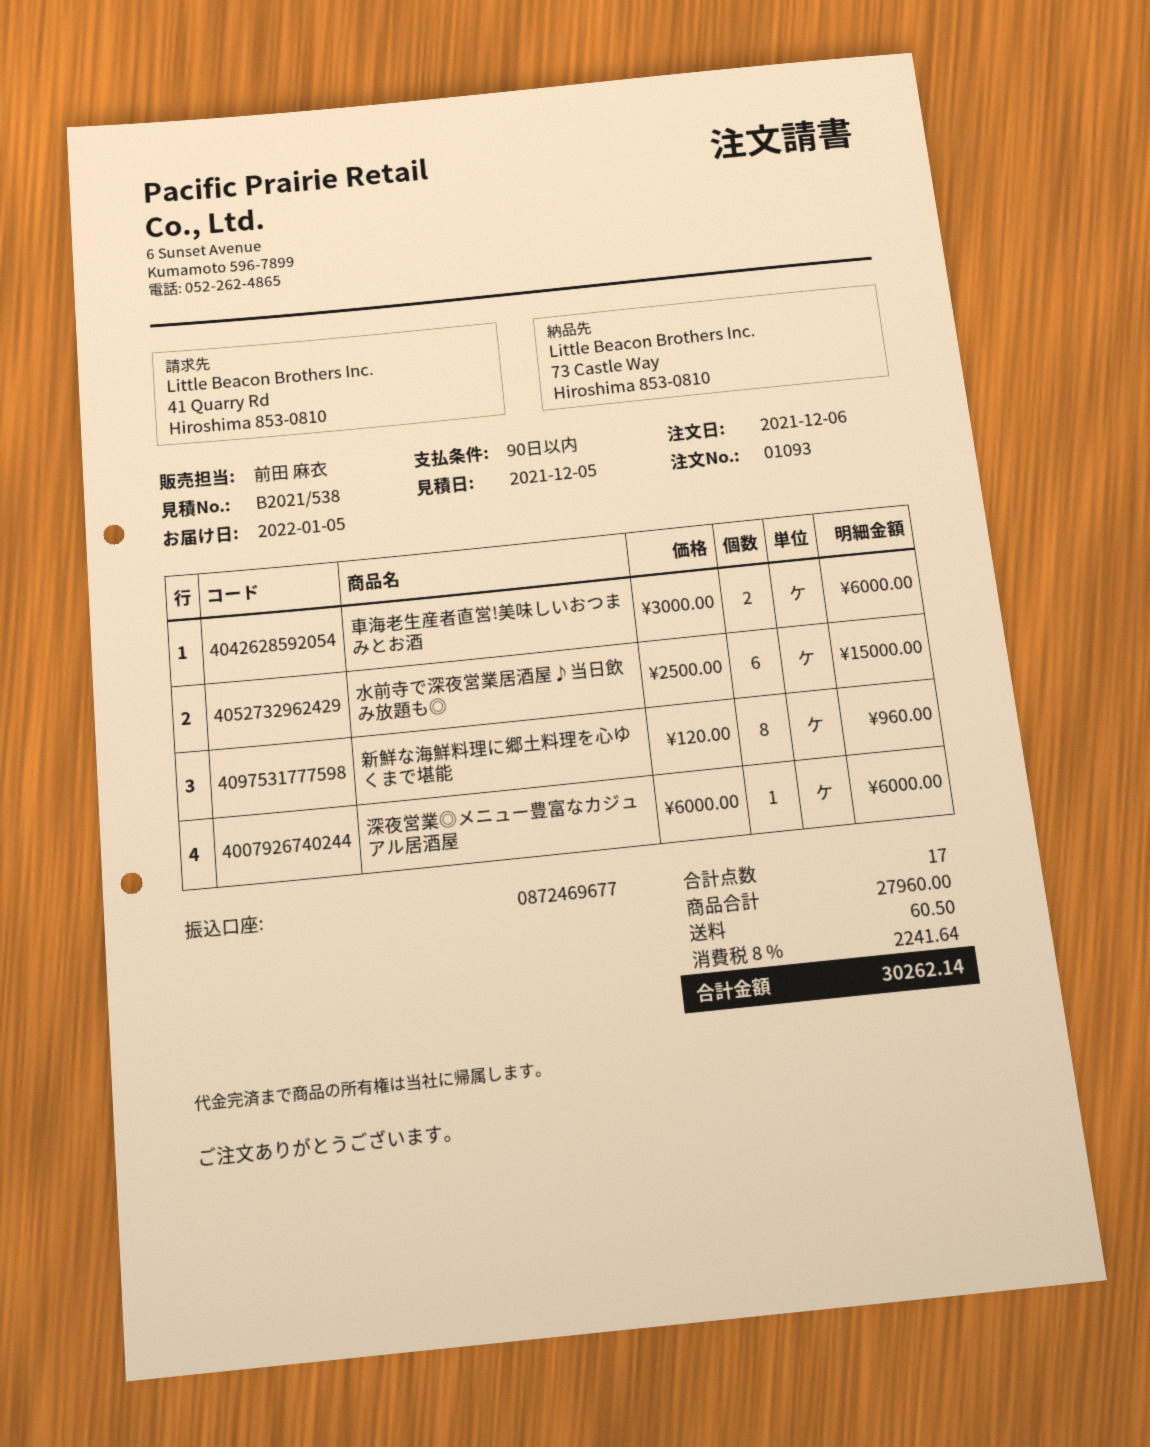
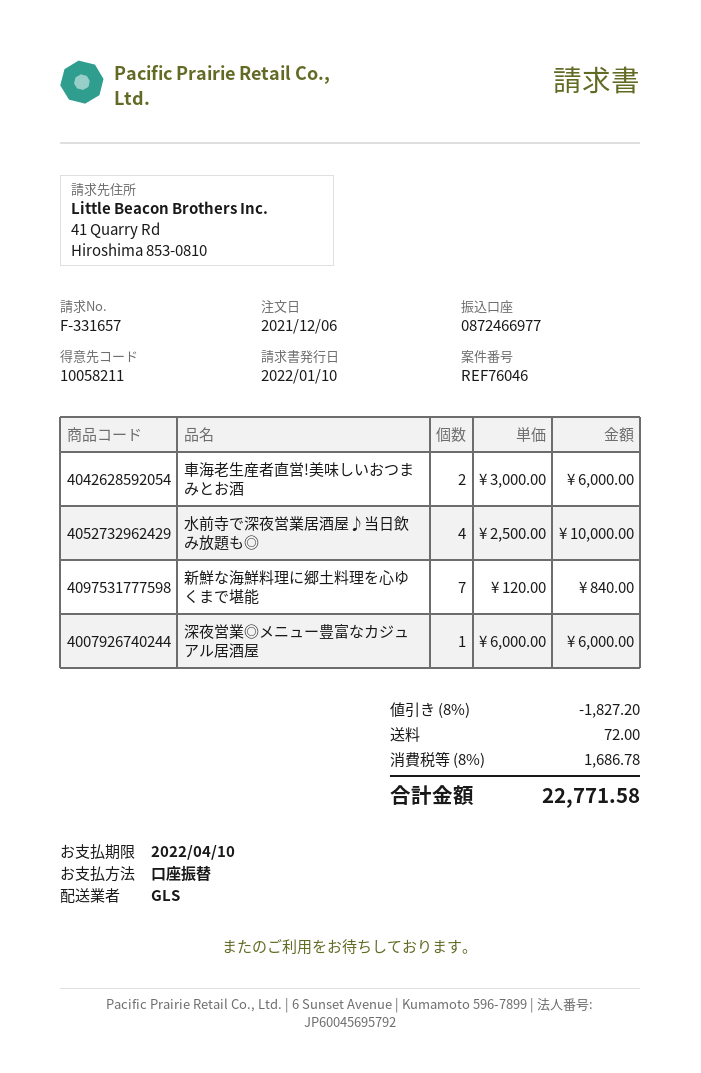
bank account: 0872469677 -> 0872466977
水前寺で深夜営業居酒屋♪当日飲み放題も◎: 6 x 2500.00 = 15000.00 -> 4 x 2500.00 = 10000.00
新鮮な海鮮料理に郷土料理を心ゆくまで堪能: 8 x 120.00 = 960.00 -> 7 x 120.00 = 840.00
discount: none -> 8% = 1827.20
shipping: 60.50 -> 72.00
tax: 8% = 2241.64 -> 8% = 1686.78
total: 30262.14 -> 22771.58

